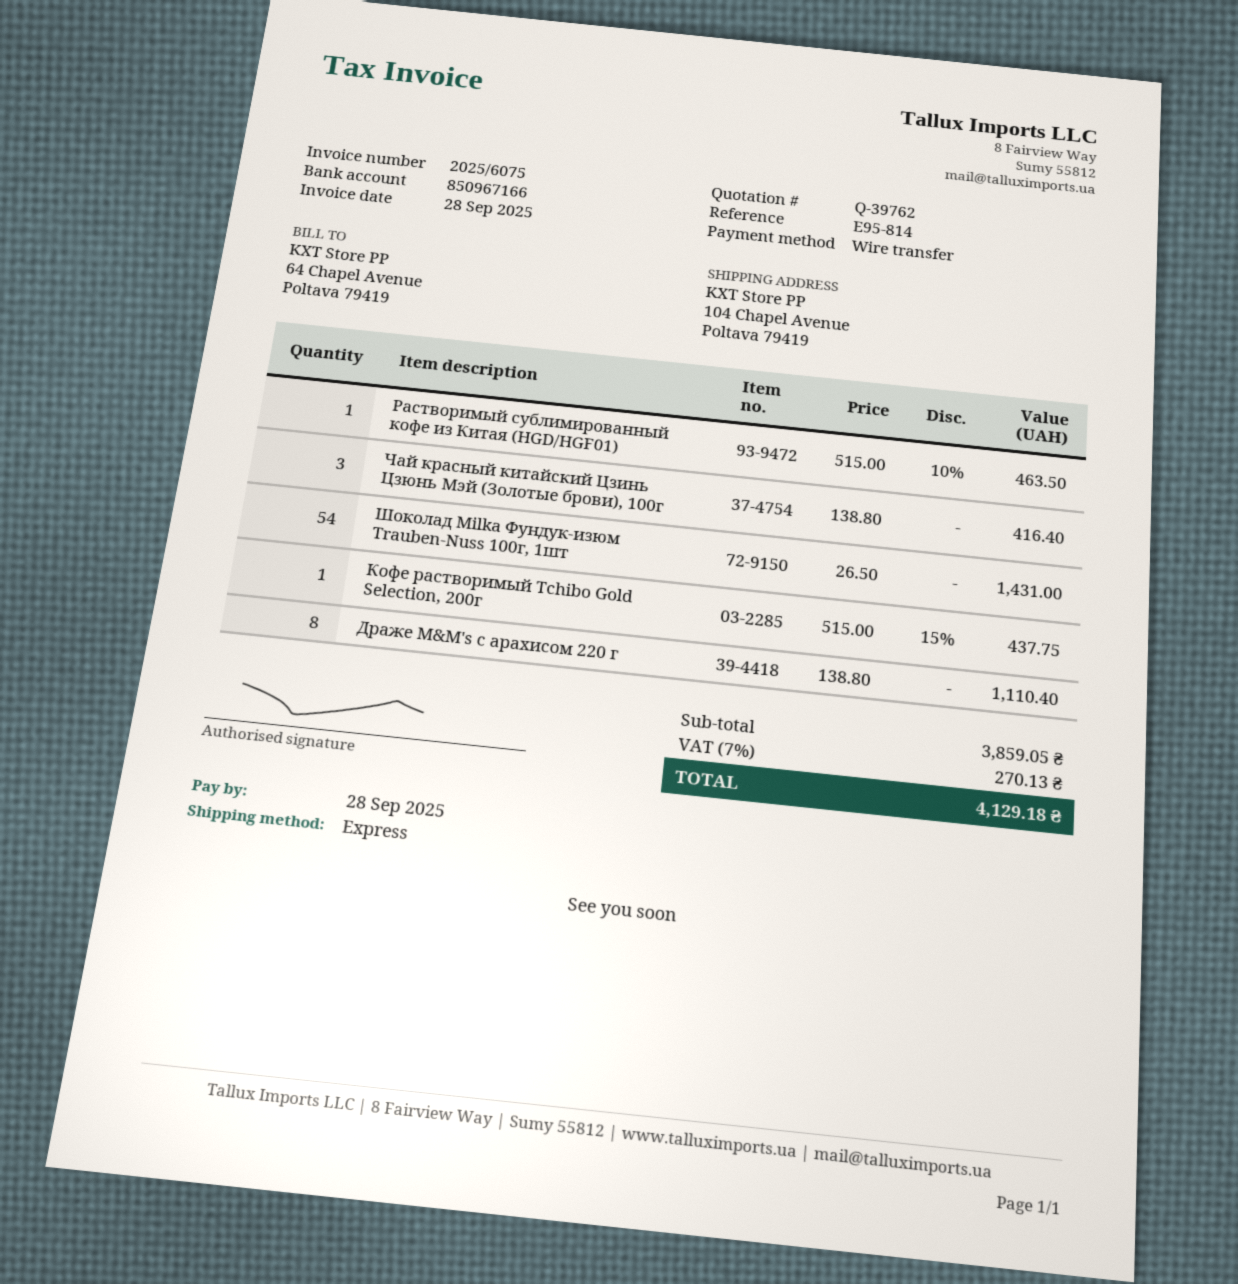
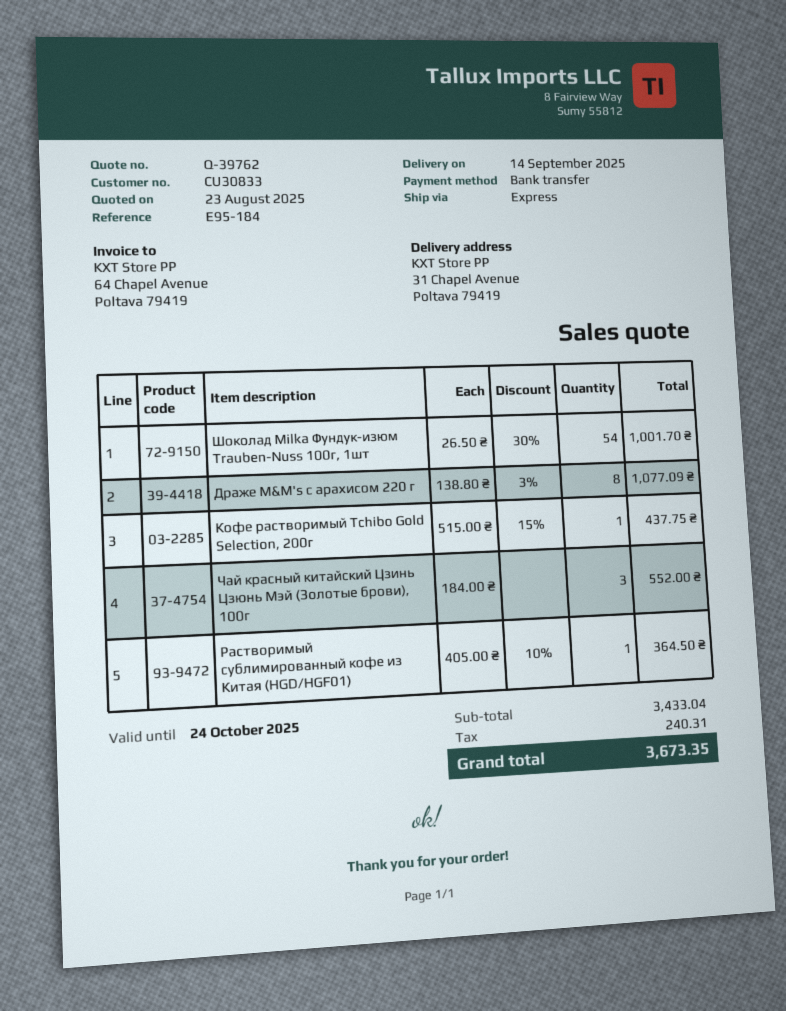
reference: E95-814 -> E95-184
ship to: 104 Chapel Avenue, Poltava 79419 -> 31 Chapel Avenue, Poltava 79419
Растворимый сублимированный кофе из Китая (HGD/HGF01): 1 x 515.00 - 10% = 463.50 -> 1 x 405.00 - 10% = 364.50
Чай красный китайский Цзинь Цзюнь Мэй (Золотые брови), 100г: 3 x 138.80 = 416.40 -> 3 x 184.00 = 552.00
Шоколад Milka Фундук-изюм Trauben-Nuss 100г, 1шт: 54 x 26.50 = 1431.00 -> 54 x 26.50 - 30% = 1001.70
Драже M&M's с арахисом 220 г: 8 x 138.80 = 1110.40 -> 8 x 138.80 - 3% = 1077.09
subtotal: 3859.05 -> 3433.04
tax: 270.13 -> 240.31
total: 4129.18 -> 3673.35

